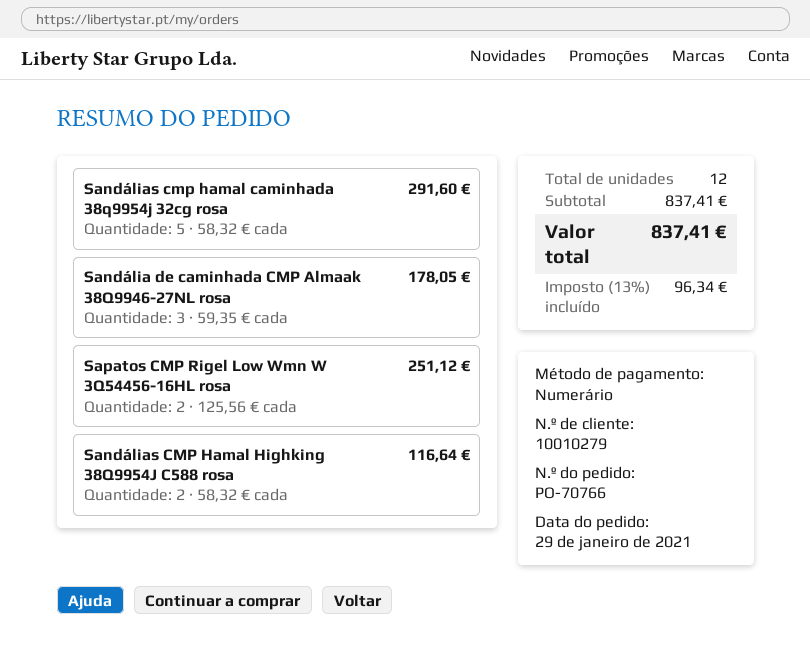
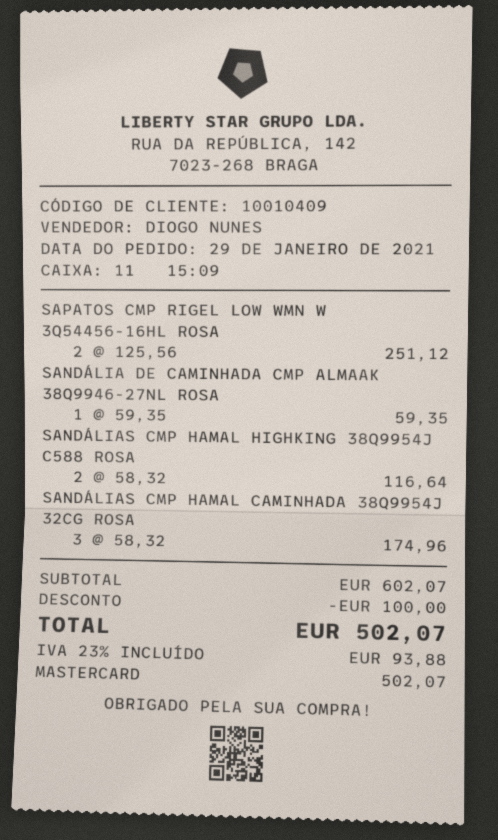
customer number: 10010279 -> 10010409
payment method: cash -> Mastercard
Sandálias cmp hamal caminhada 38q9954j 32cg rosa: 5 x 58.32 = 291.60 -> 3 x 58.32 = 174.96
Sandália de caminhada CMP Almaak 38Q9946-27NL rosa: 3 x 59.35 = 178.05 -> 1 x 59.35 = 59.35
subtotal: 837.41 -> 602.07
discount: none -> 100.00
tax: 13% = 96.34 -> 23% = 93.88
total: 837.41 -> 502.07

